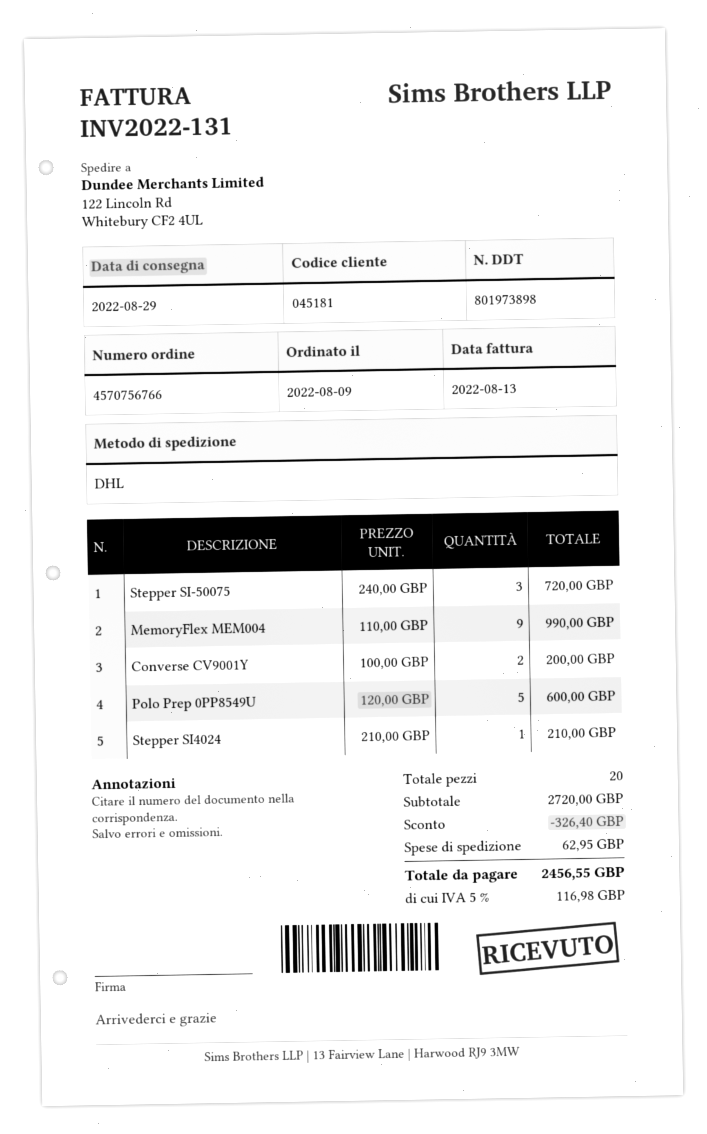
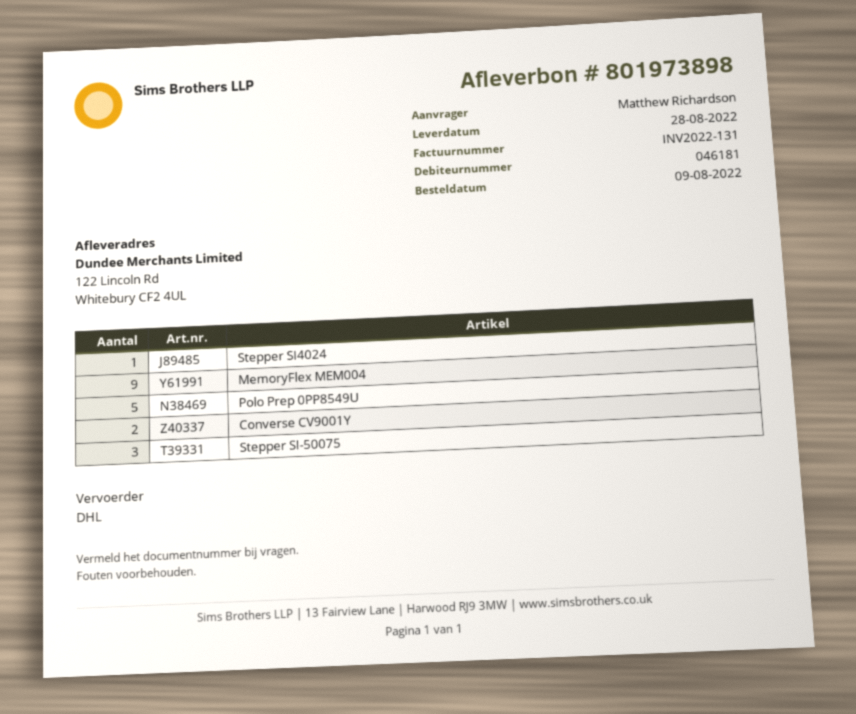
delivery date: 2022-08-29 -> 2022-08-28
customer number: 045181 -> 046181

